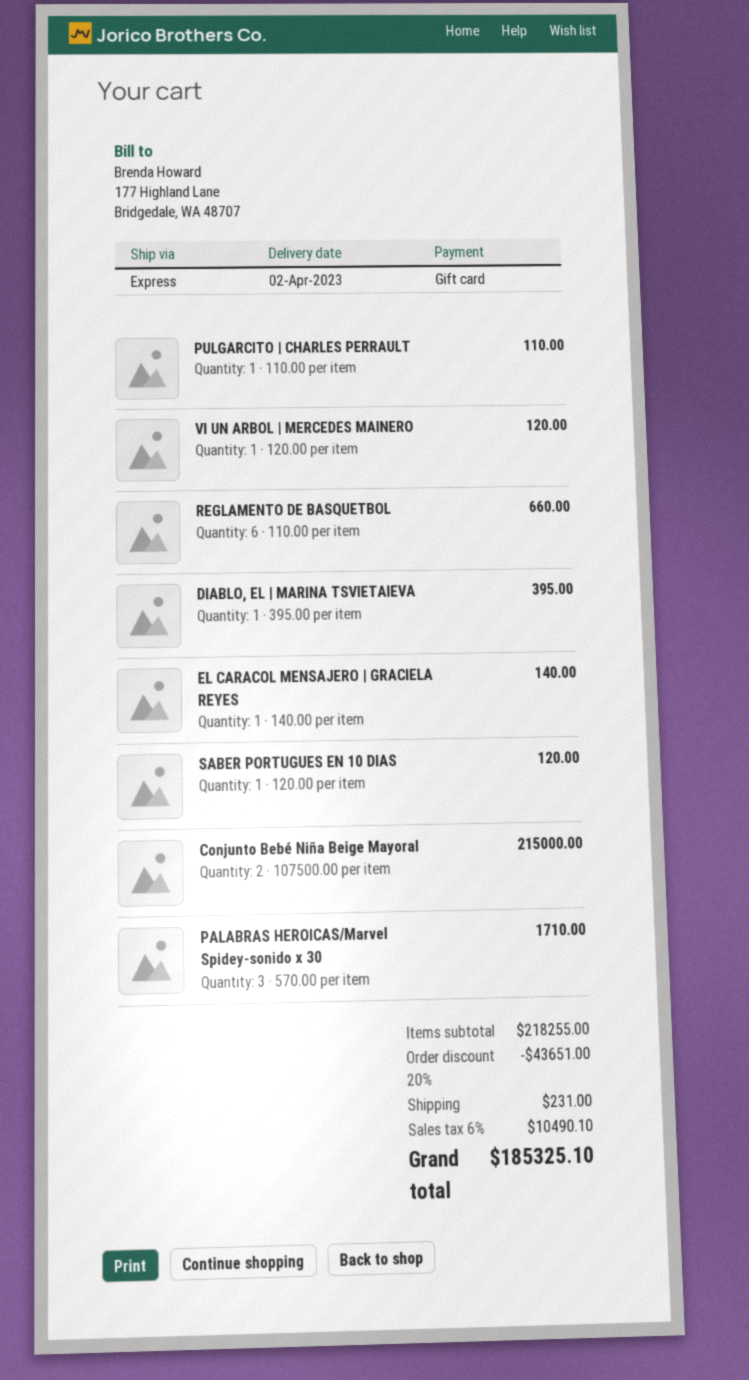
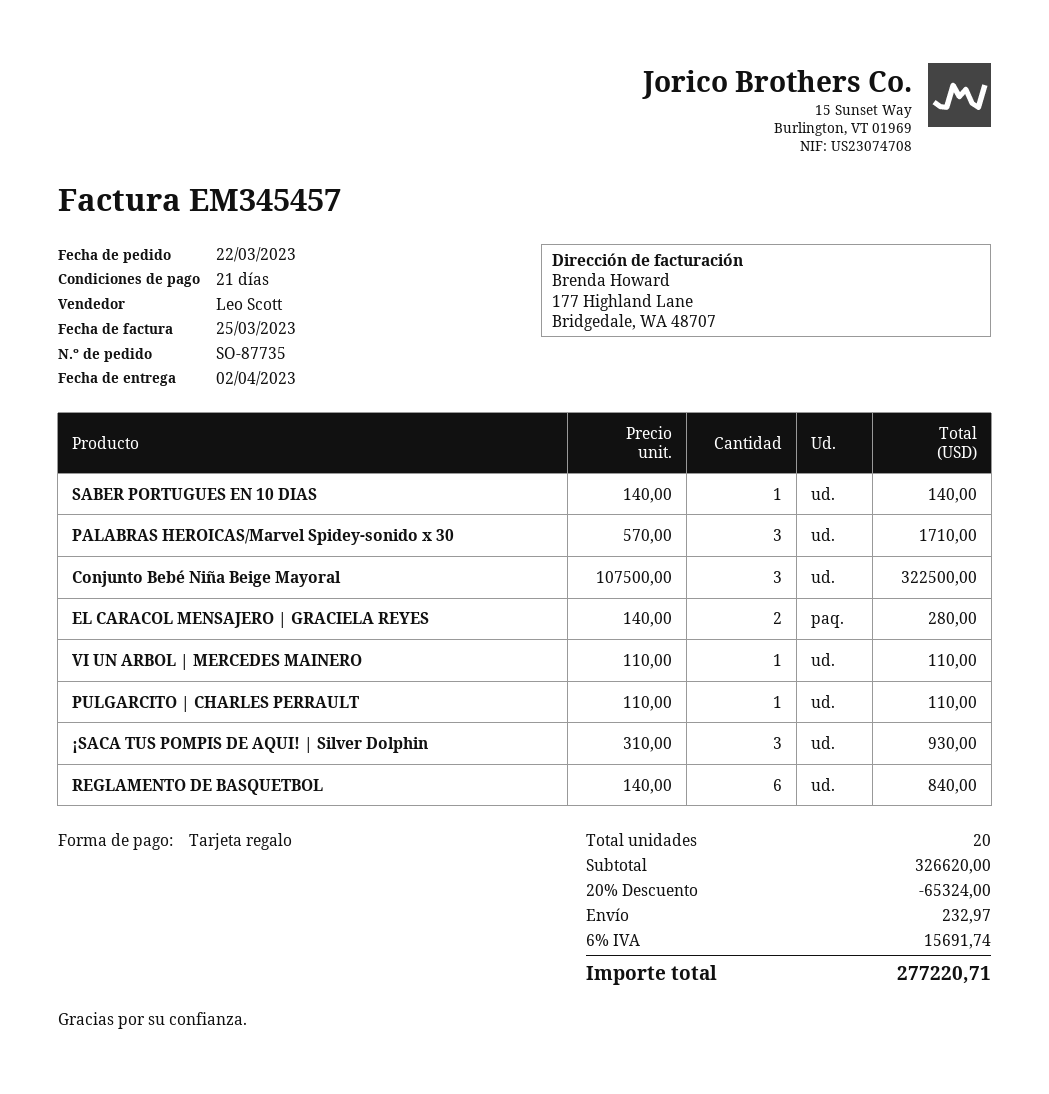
VI UN ARBOL | MERCEDES MAINERO: 1 x 120.00 = 120.00 -> 1 x 110.00 = 110.00
REGLAMENTO DE BASQUETBOL: 6 x 110.00 = 660.00 -> 6 x 140.00 = 840.00
DIABLO, EL | MARINA TSVIETAIEVA: 1 x 395.00 = 395.00 -> none
EL CARACOL MENSAJERO | GRACIELA REYES: 1 x 140.00 = 140.00 -> 2 x 140.00 = 280.00
SABER PORTUGUES EN 10 DIAS: 1 x 120.00 = 120.00 -> 1 x 140.00 = 140.00
Conjunto Bebé Niña Beige Mayoral: 2 x 107500.00 = 215000.00 -> 3 x 107500.00 = 322500.00
¡SACA TUS POMPIS DE AQUI! | Silver Dolphin: none -> 3 x 310.00 = 930.00
subtotal: 218255.00 -> 326620.00
discount: 20% = 43651.00 -> 20% = 65324.00
shipping: 231.00 -> 232.97
tax: 6% = 10490.10 -> 6% = 15691.74
total: 185325.10 -> 277220.71

